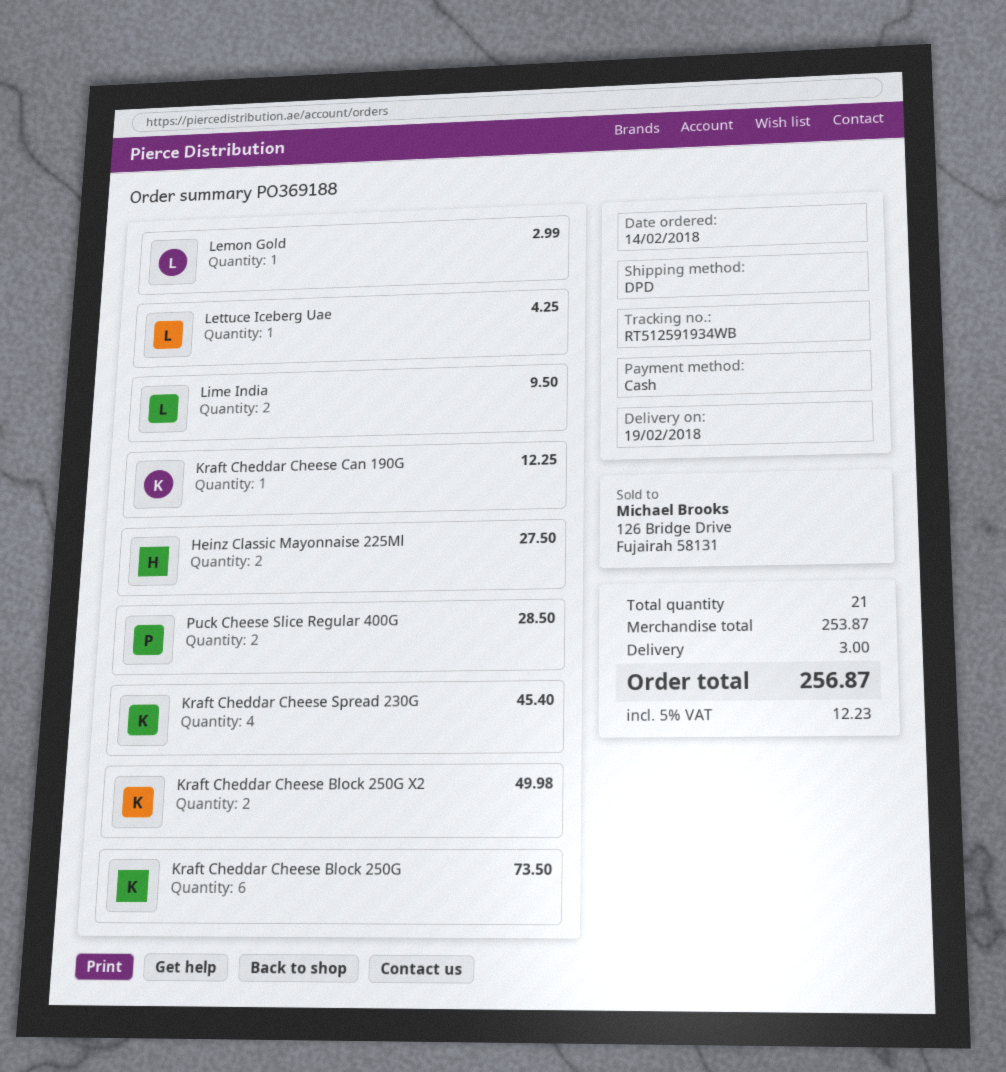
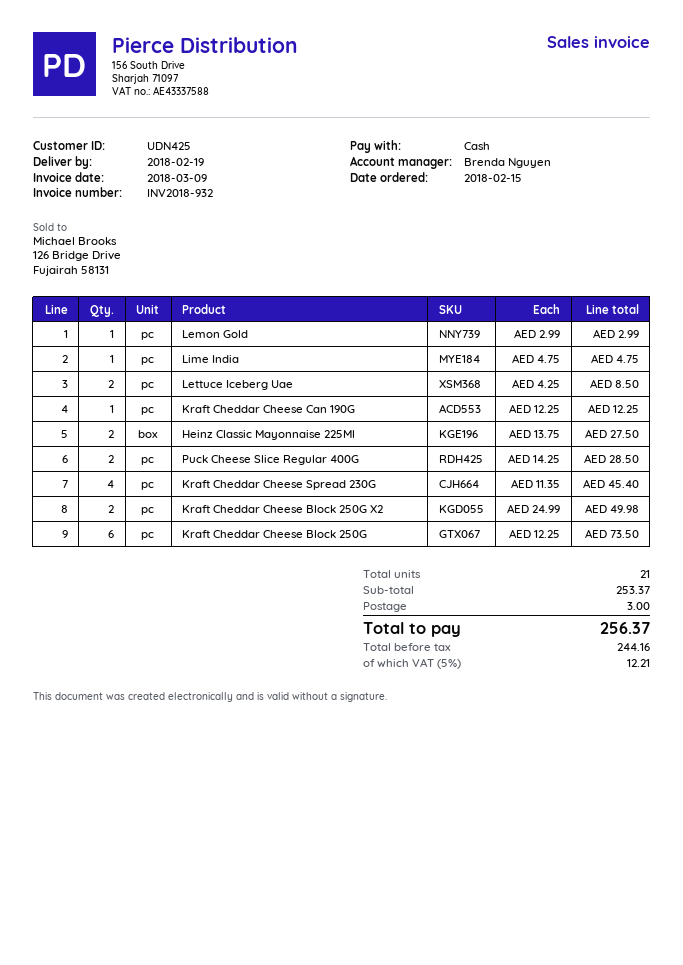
order date: 2018-02-14 -> 2018-02-15
Lettuce Iceberg Uae: 1 for 4.25 -> 2 for 8.50
Lime India: 2 for 9.50 -> 1 for 4.75
subtotal: 253.87 -> 253.37
tax: 5% = 12.23 -> 5% = 12.21
total: 256.87 -> 256.37

